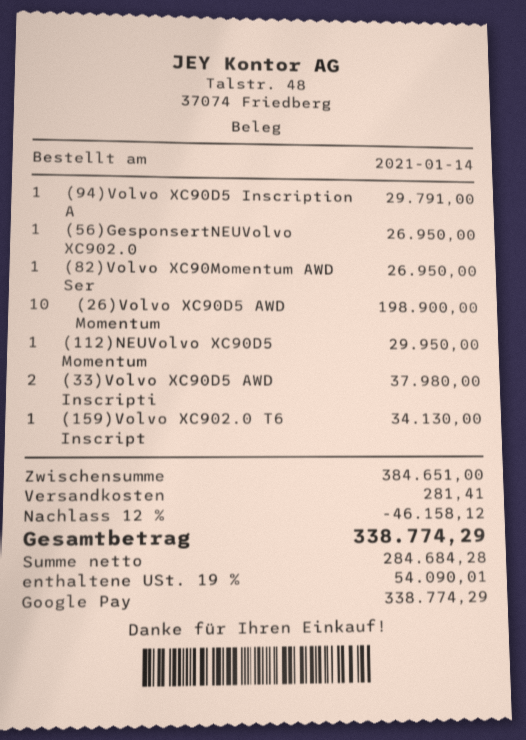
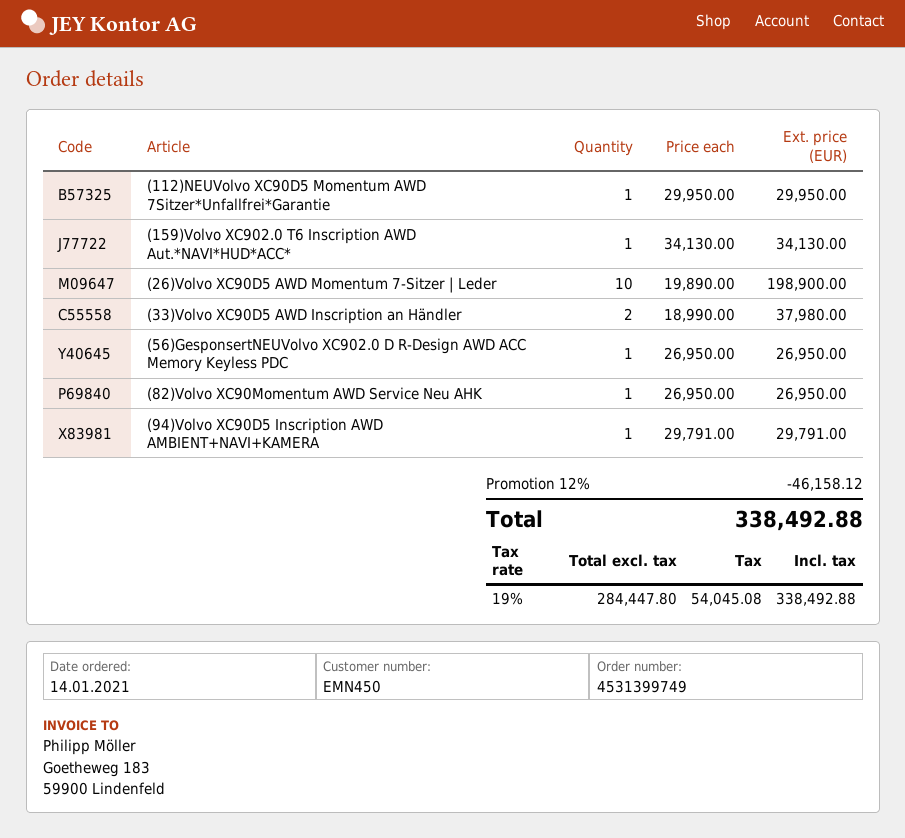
shipping: 281.41 -> none
net: 284684.28 -> 284447.80
tax: 19% = 54090.01 -> 19% = 54045.08
total: 338774.29 -> 338492.88

